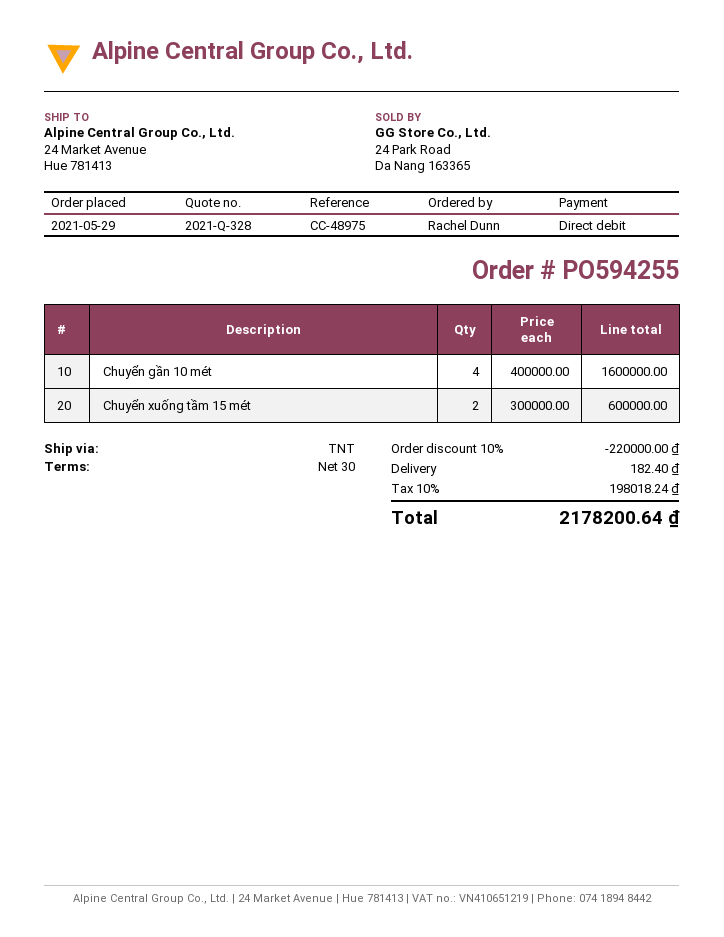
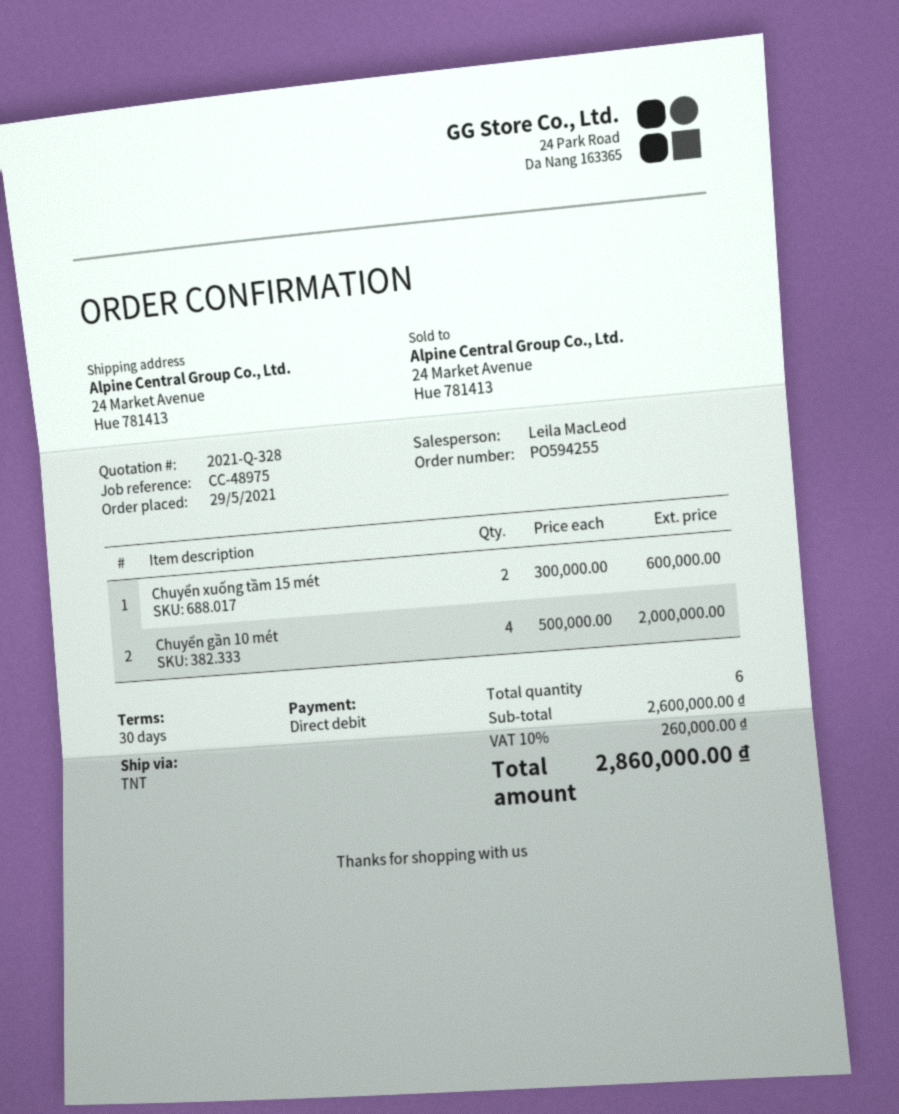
Chuyển gần 10 mét: 4 x 400000.00 = 1600000.00 -> 4 x 500000.00 = 2000000.00
discount: 10% = 220000.00 -> none
shipping: 182.40 -> none
tax: 10% = 198018.24 -> 10% = 260000.00
total: 2178200.64 -> 2860000.00

